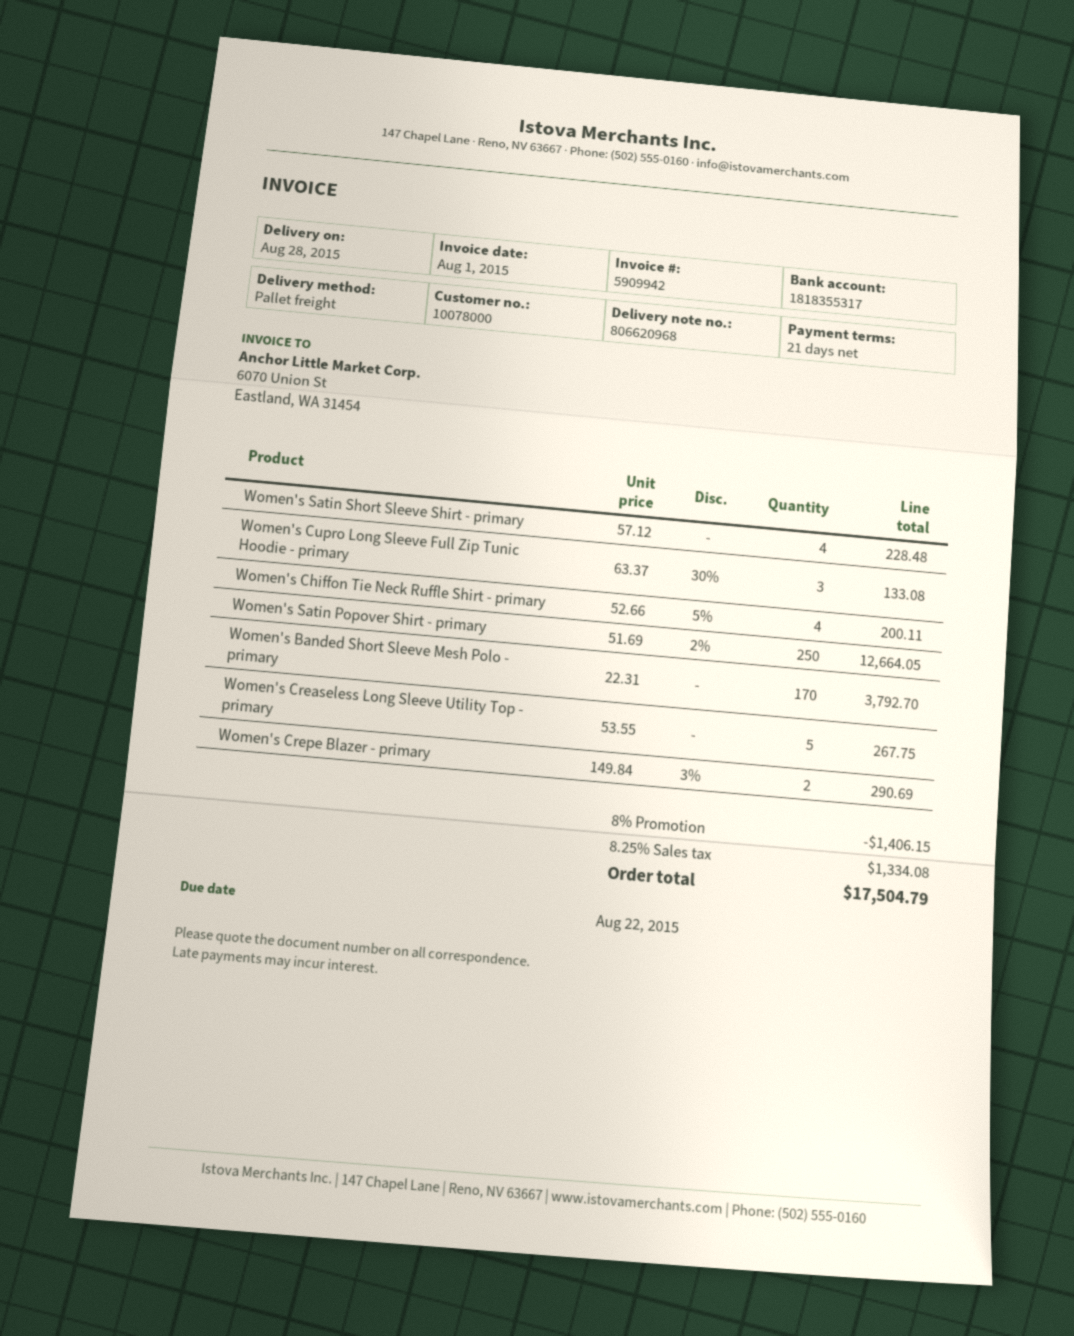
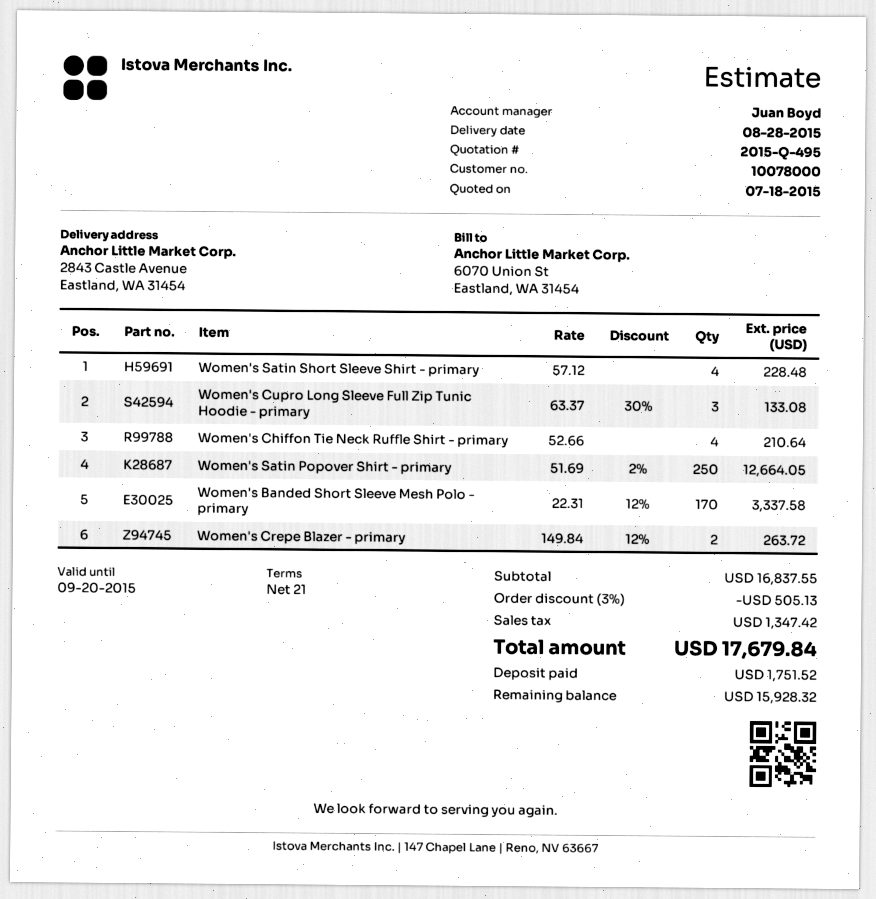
Women's Chiffon Tie Neck Ruffle Shirt - primary: 4 x 52.66 - 5% = 200.11 -> 4 x 52.66 = 210.64
Women's Banded Short Sleeve Mesh Polo - primary: 170 x 22.31 = 3792.70 -> 170 x 22.31 - 12% = 3337.58
Women's Creaseless Long Sleeve Utility Top - primary: 5 x 53.55 = 267.75 -> none
Women's Crepe Blazer - primary: 2 x 149.84 - 3% = 290.69 -> 2 x 149.84 - 12% = 263.72
discount: 8% = 1406.15 -> 3% = 505.13
tax: 1334.08 -> 1347.42
total: 17504.79 -> 17679.84

